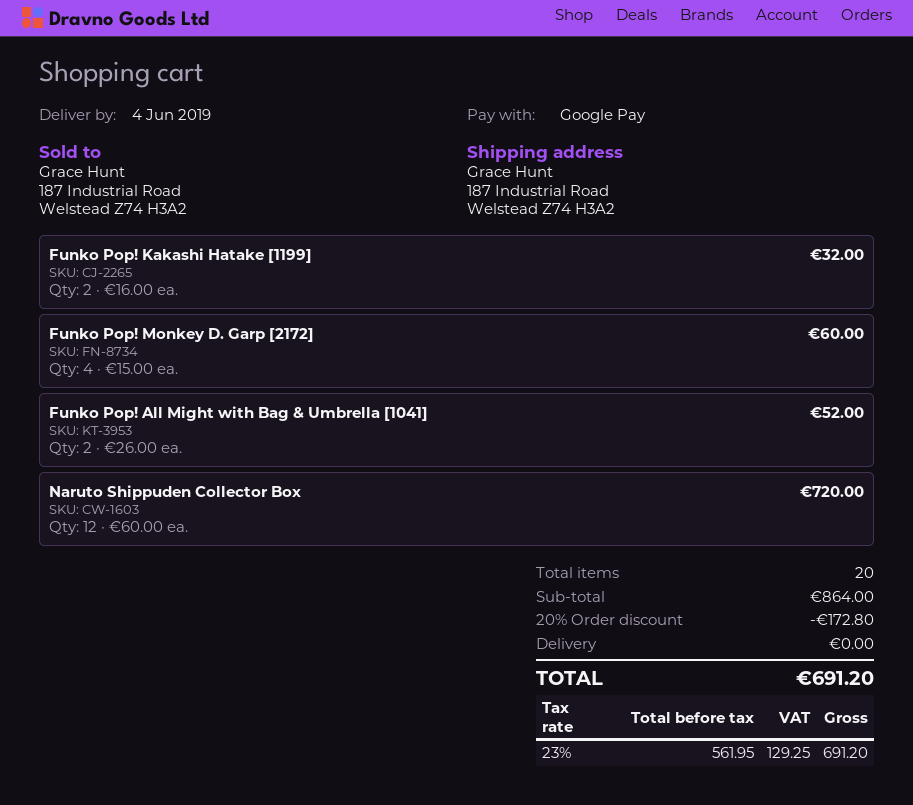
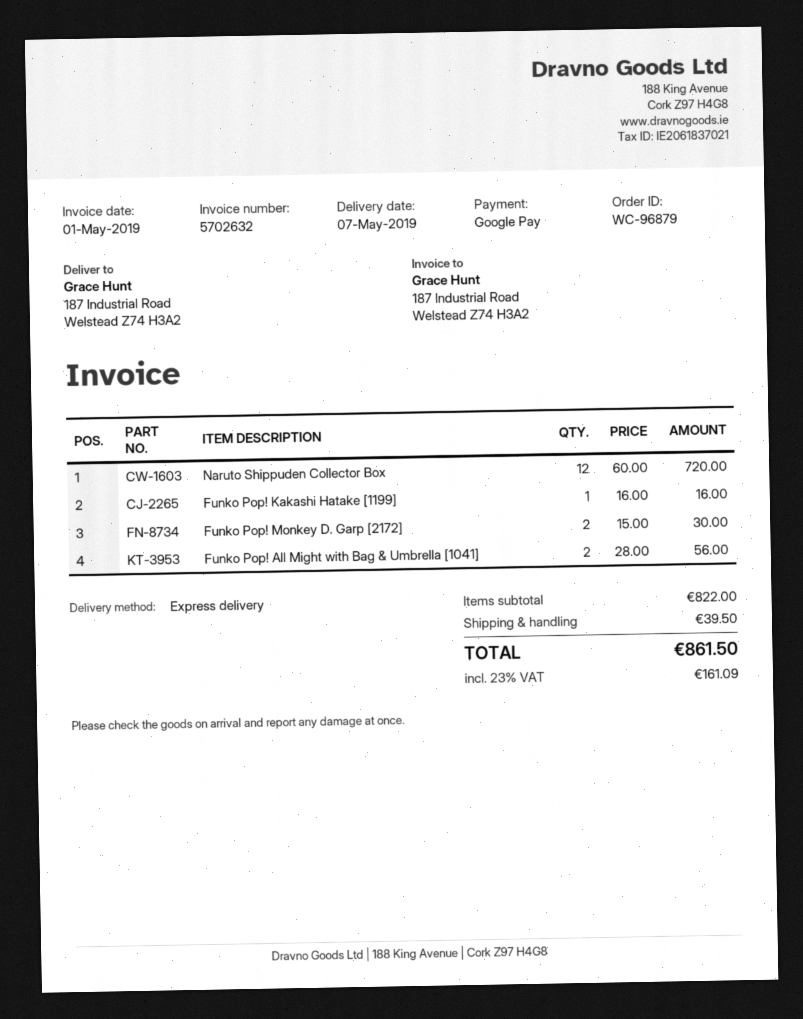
delivery date: 2019-06-04 -> 2019-05-07
Funko Pop! Kakashi Hatake [1199]: 2 x 16.00 = 32.00 -> 1 x 16.00 = 16.00
Funko Pop! Monkey D. Garp [2172]: 4 x 15.00 = 60.00 -> 2 x 15.00 = 30.00
Funko Pop! All Might with Bag & Umbrella [1041]: 2 x 26.00 = 52.00 -> 2 x 28.00 = 56.00
subtotal: 864.00 -> 822.00
discount: 20% = 172.80 -> none
shipping: 0.00 -> 39.50
tax: 23% = 129.25 -> 23% = 161.09
total: 691.20 -> 861.50

